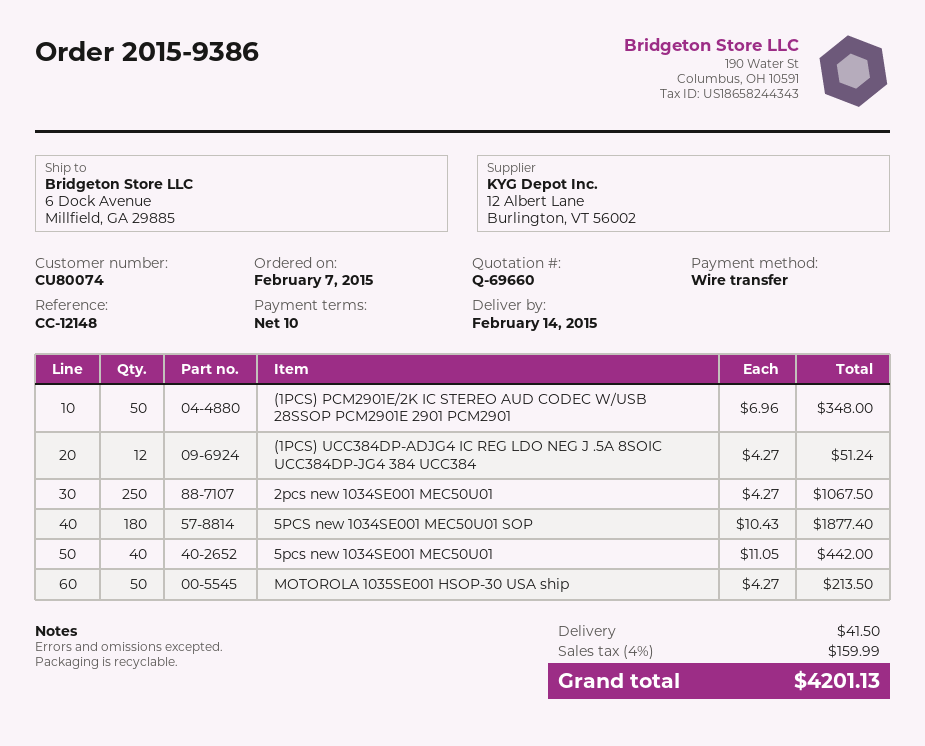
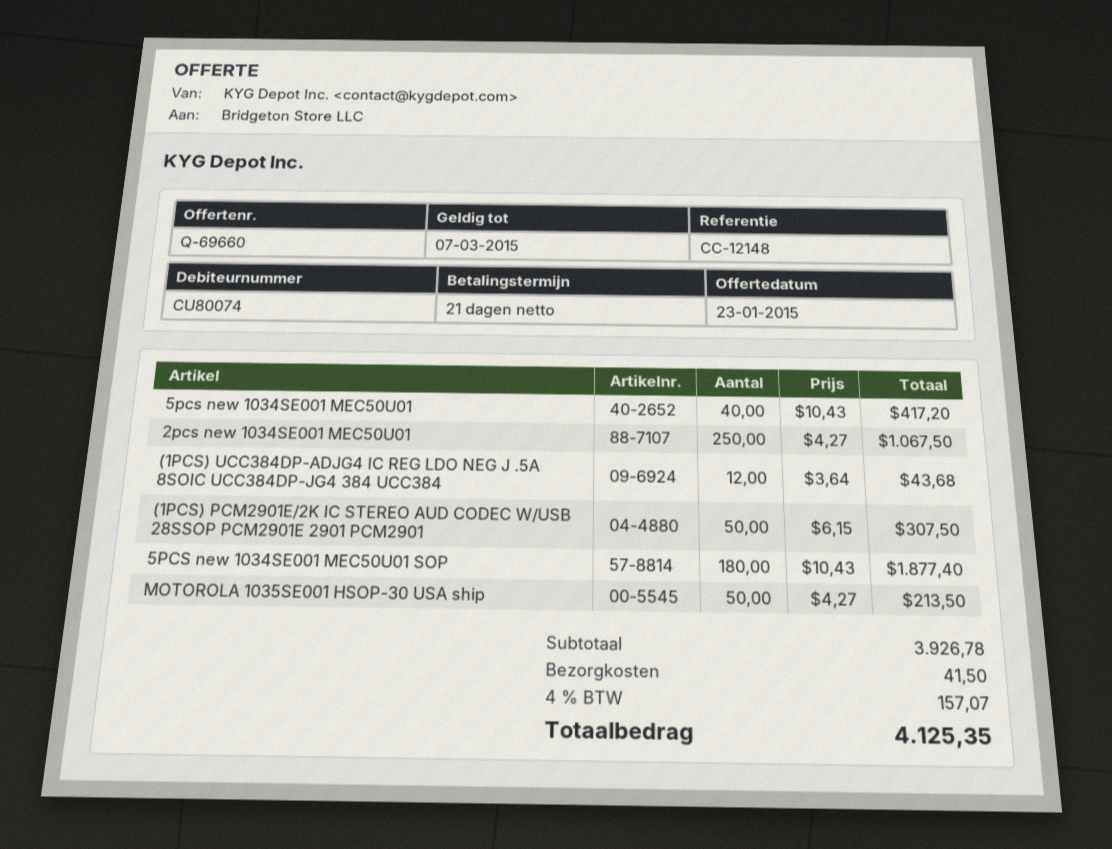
payment terms: 10 days -> 21 days
(1PCS) PCM2901E/2K IC STEREO AUD CODEC W/USB 28SSOP PCM2901E 2901 PCM2901: 50 x 6.96 = 348.00 -> 50 x 6.15 = 307.50
(1PCS) UCC384DP-ADJG4 IC REG LDO NEG J .5A 8SOIC UCC384DP-JG4 384 UCC384: 12 x 4.27 = 51.24 -> 12 x 3.64 = 43.68
5pcs new 1034SE001 MEC50U01: 40 x 11.05 = 442.00 -> 40 x 10.43 = 417.20
tax: 4% = 159.99 -> 4% = 157.07
total: 4201.13 -> 4125.35

